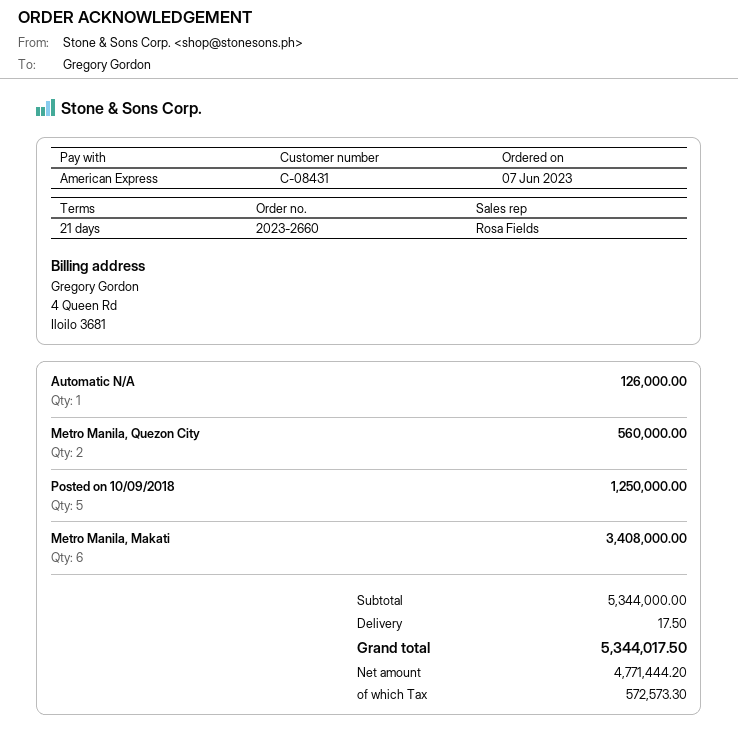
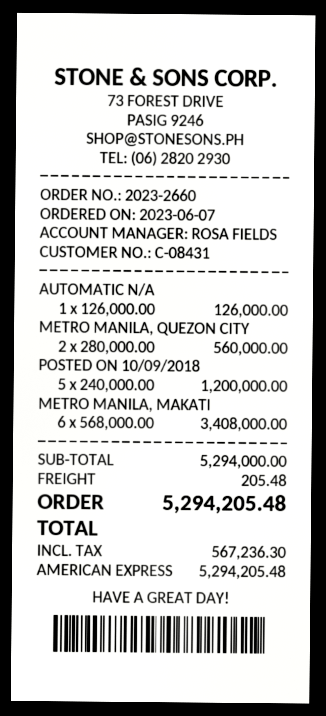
Posted on 10/09/2018: 5 for 1250000.00 -> 5 for 1200000.00
subtotal: 5344000.00 -> 5294000.00
shipping: 17.50 -> 205.48
tax: 572573.30 -> 567236.30
total: 5344017.50 -> 5294205.48

